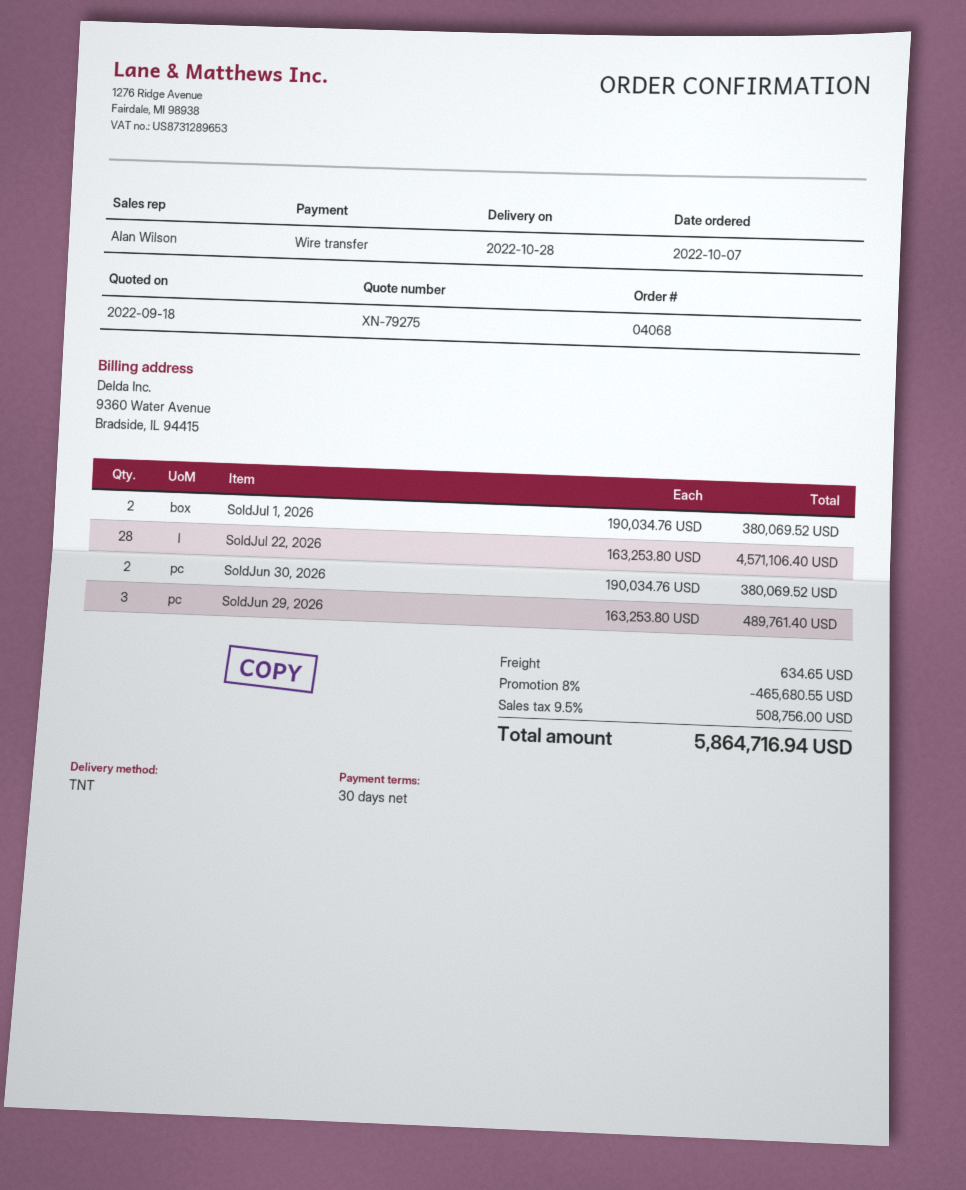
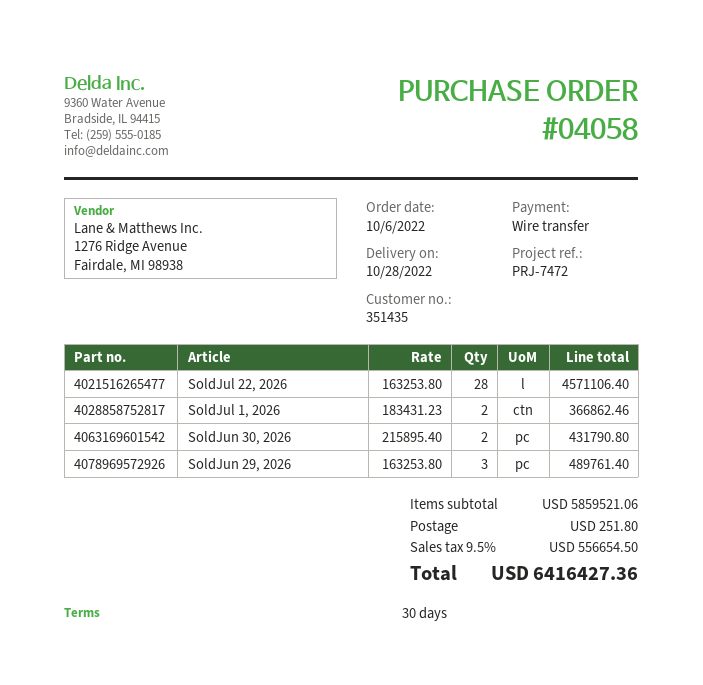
order number: 04068 -> 04058
order date: 2022-10-07 -> 2022-10-06
SoldJul 1, 2026: 2 x 190034.76 = 380069.52 -> 2 x 183431.23 = 366862.46
SoldJun 30, 2026: 2 x 190034.76 = 380069.52 -> 2 x 215895.40 = 431790.80
discount: 8% = 465680.55 -> none
shipping: 634.65 -> 251.80
tax: 9.5% = 508756.00 -> 9.5% = 556654.50
total: 5864716.94 -> 6416427.36

